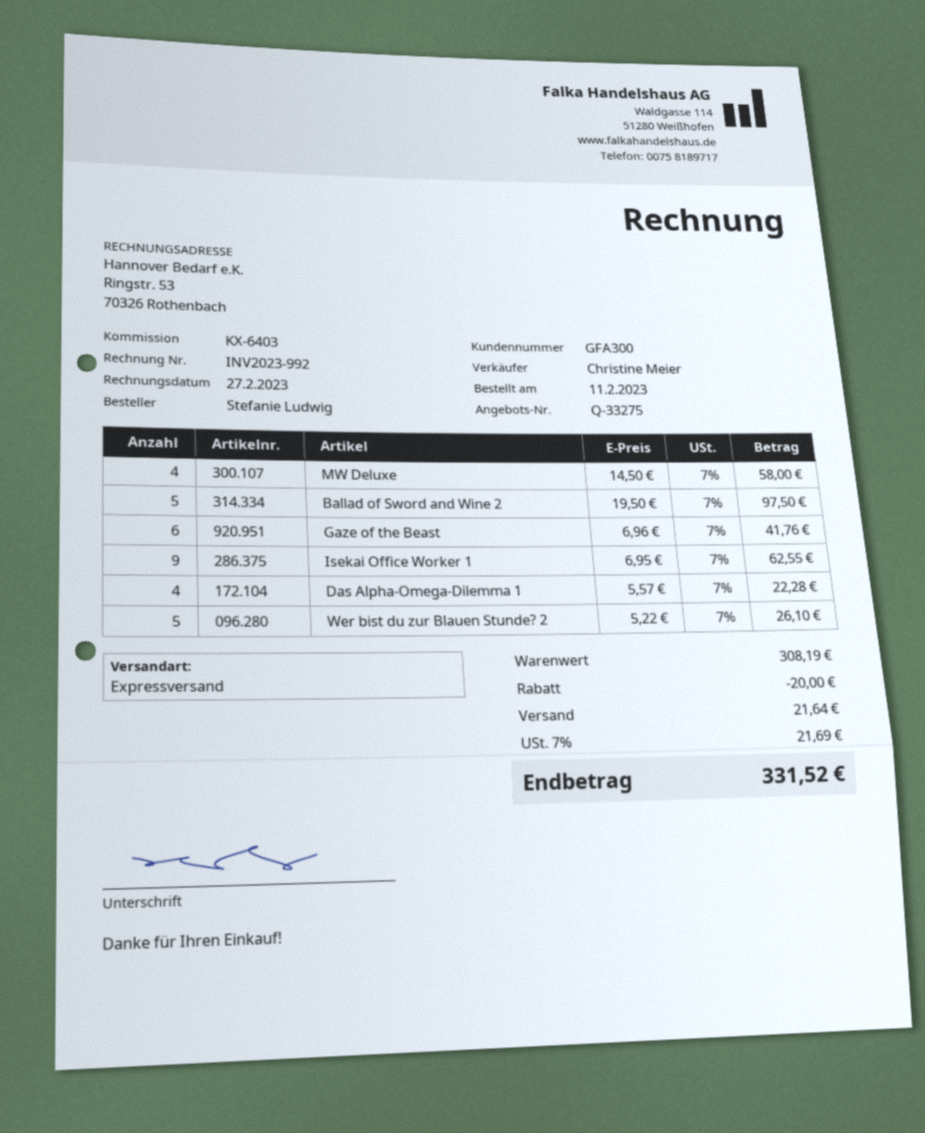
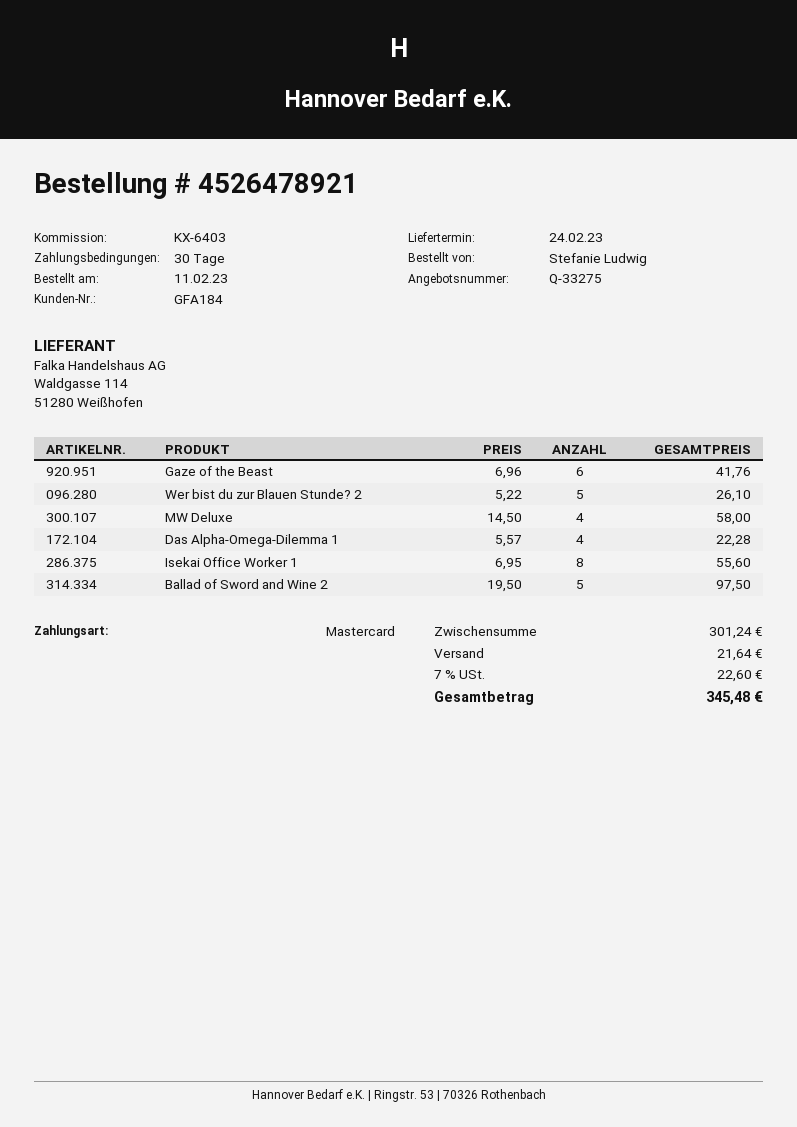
customer number: GFA300 -> GFA184
Isekai Office Worker 1: 9 x 6.95 = 62.55 -> 8 x 6.95 = 55.60
subtotal: 308.19 -> 301.24
discount: 20.00 -> none
tax: 7% = 21.69 -> 7% = 22.60
total: 331.52 -> 345.48

